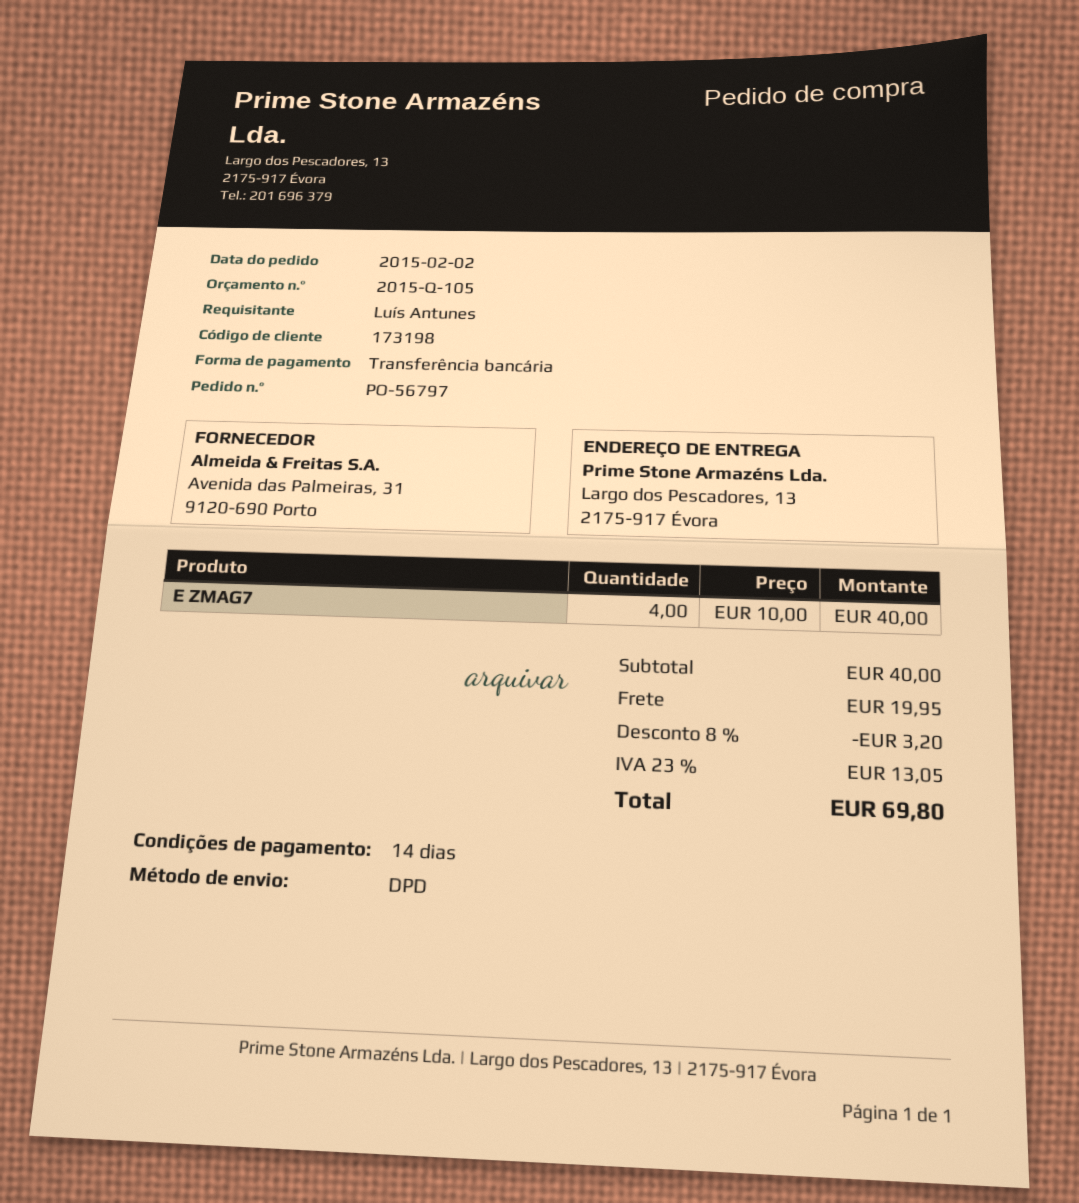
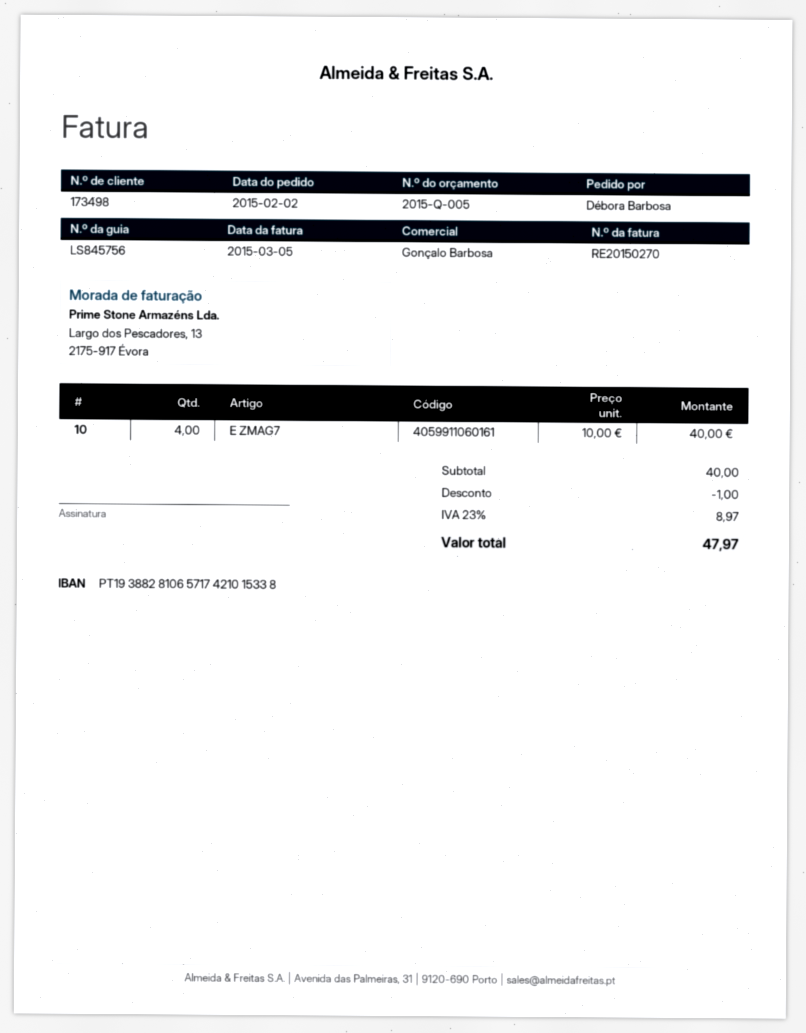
quote number: 2015-Q-105 -> 2015-Q-005
customer number: 173198 -> 173498
ordered by: Luís Antunes -> Débora Barbosa
discount: 3.20 -> 1.00
shipping: 19.95 -> none
tax: 23% = 13.05 -> 23% = 8.97
total: 69.80 -> 47.97

